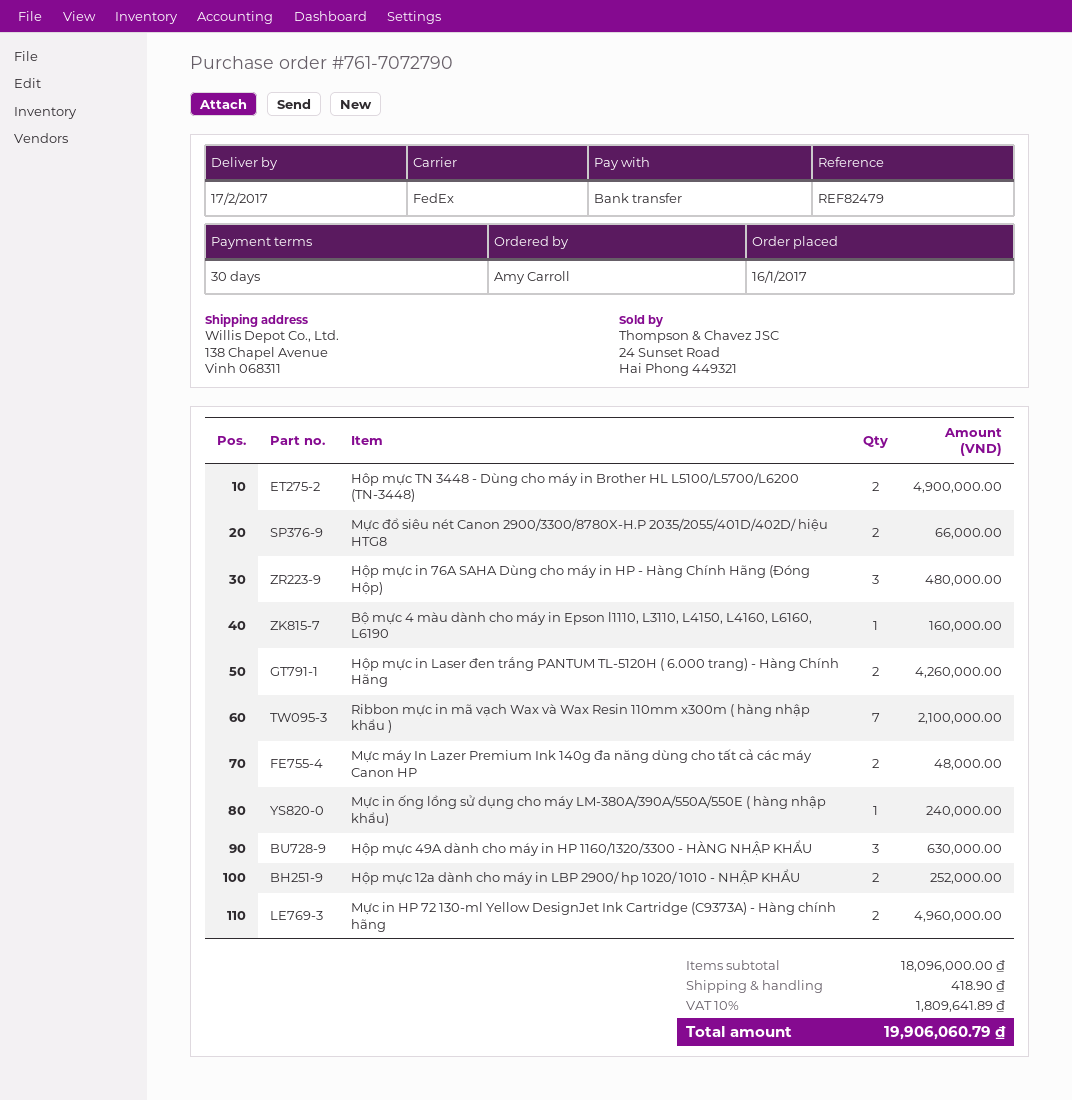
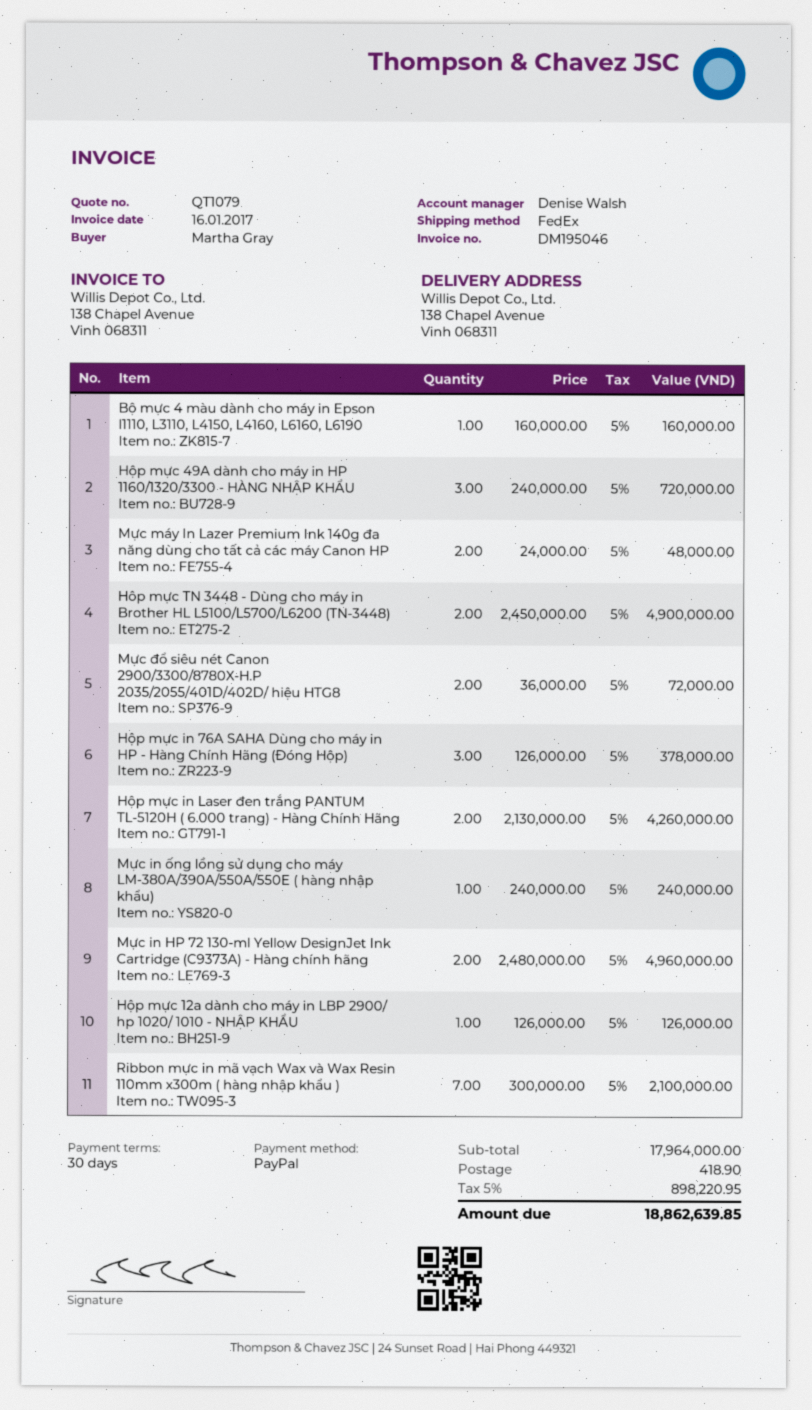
ordered by: Amy Carroll -> Martha Gray
payment method: bank transfer -> PayPal
Mực đổ siêu nét Canon 2900/3300/8780X-H.P 2035/2055/401D/402D/ hiệu HTG8: 2 for 66000.00 -> 2 for 72000.00
Hộp mực in 76A SAHA Dùng cho máy in HP - Hàng Chính Hãng (Đóng Hộp): 3 for 480000.00 -> 3 for 378000.00
Hộp mực 49A dành cho máy in HP 1160/1320/3300 - HÀNG NHẬP KHẨU: 3 for 630000.00 -> 3 for 720000.00
Hộp mực 12a dành cho máy in LBP 2900/ hp 1020/ 1010 - NHẬP KHẨU: 2 for 252000.00 -> 1 for 126000.00
subtotal: 18096000.00 -> 17964000.00
tax: 10% = 1809641.89 -> 5% = 898220.95
total: 19906060.79 -> 18862639.85

